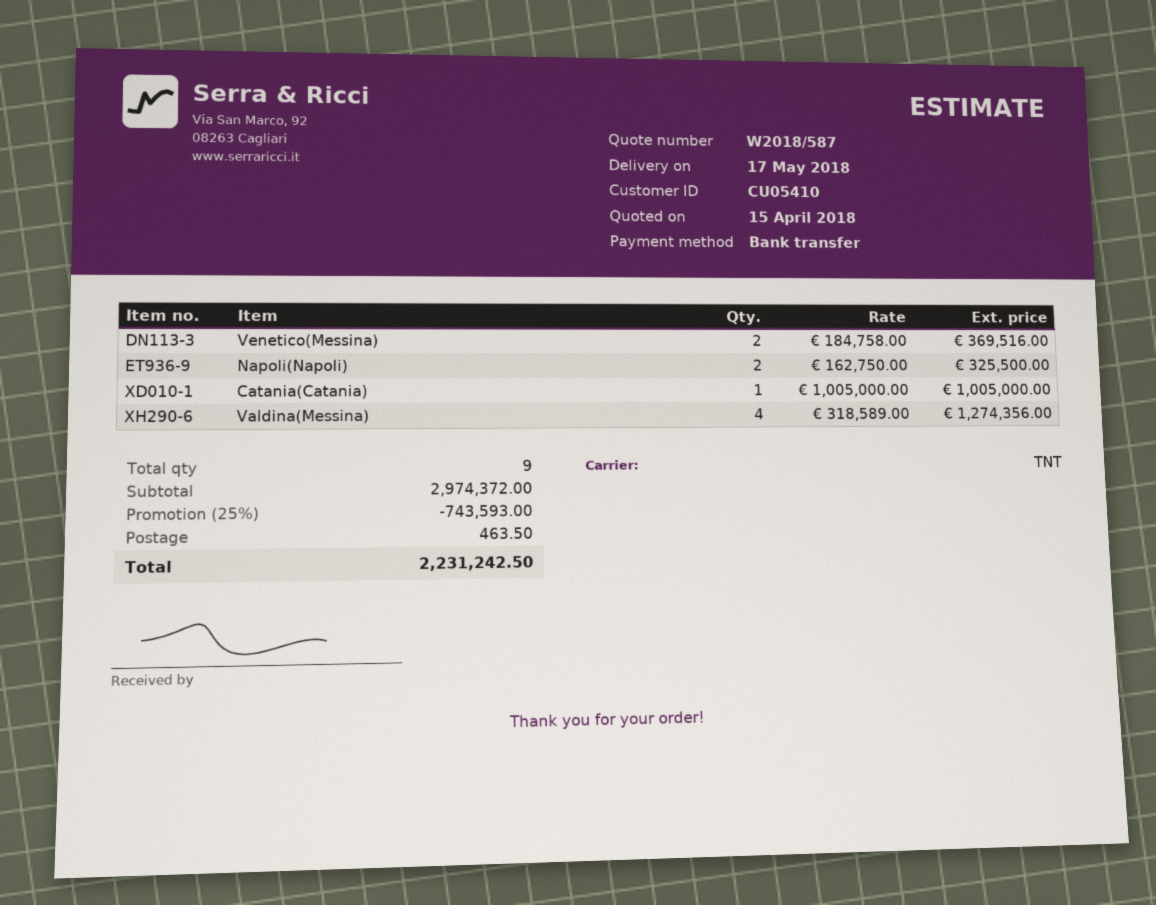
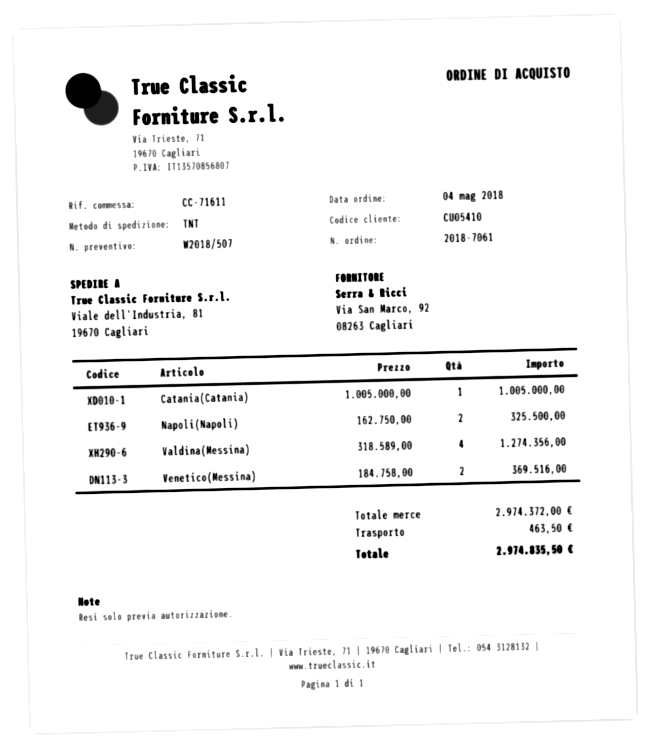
quote number: W2018/587 -> W2018/507
discount: 25% = 743593.00 -> none
total: 2231242.50 -> 2974835.50

